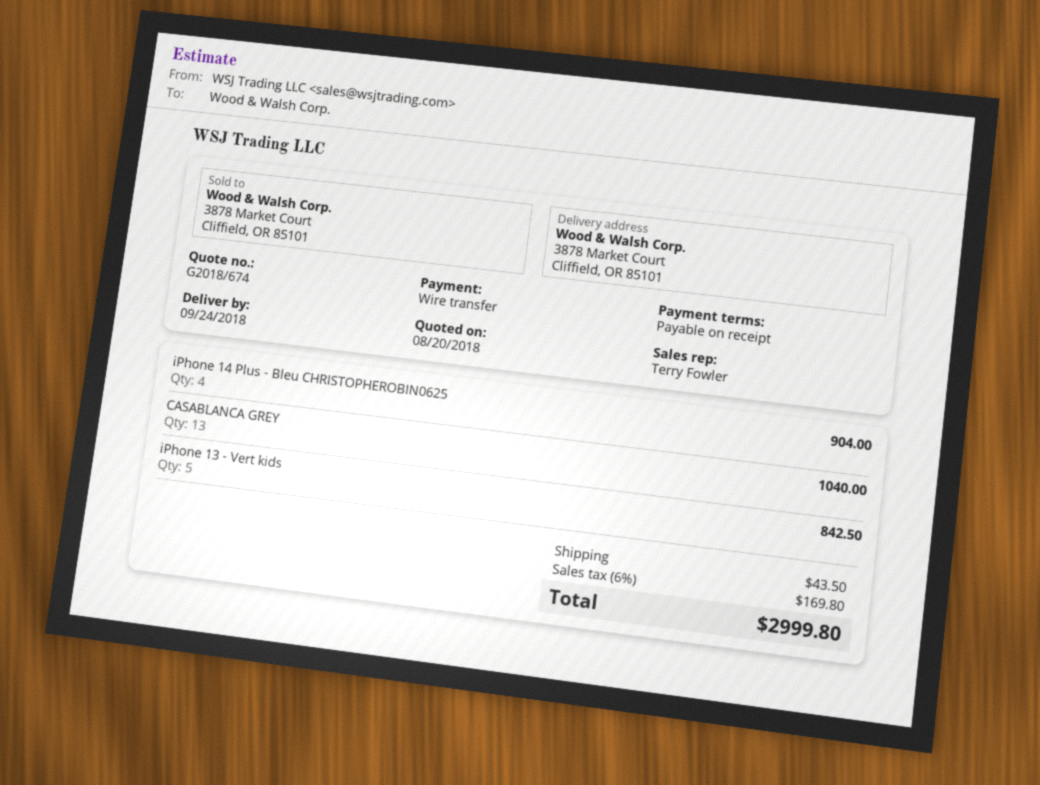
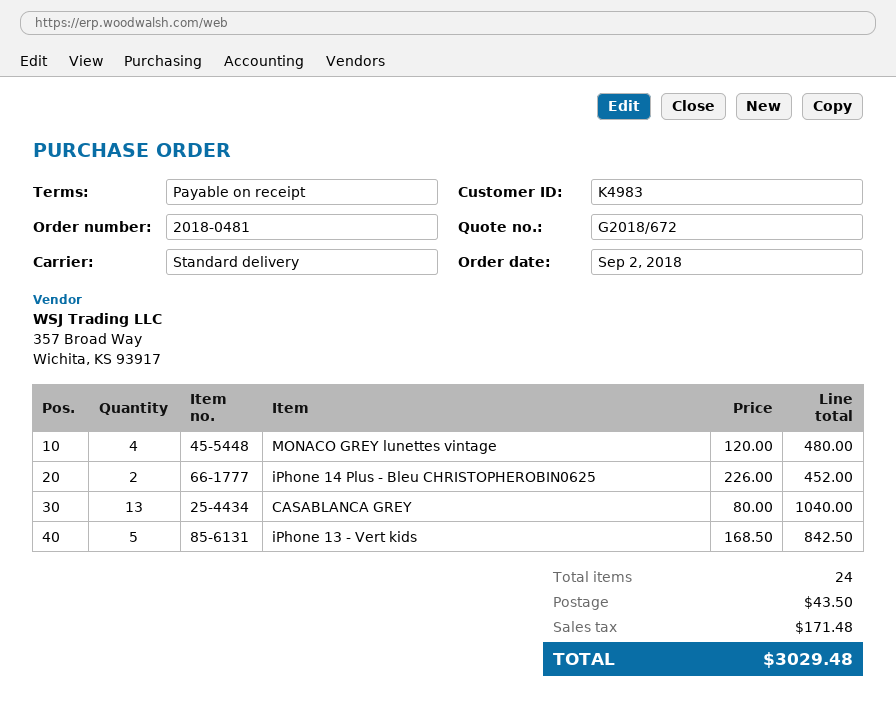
quote number: G2018/674 -> G2018/672
iPhone 14 Plus - Bleu CHRISTOPHEROBIN0625: 4 for 904.00 -> 2 for 452.00
MONACO GREY lunettes vintage: none -> 4 for 480.00
tax: 169.80 -> 171.48
total: 2999.80 -> 3029.48

